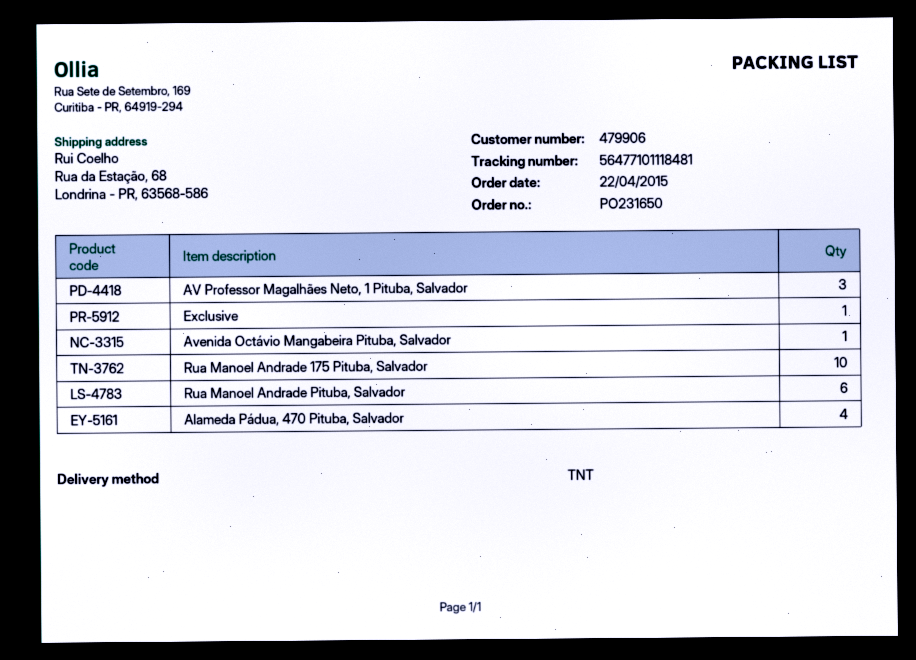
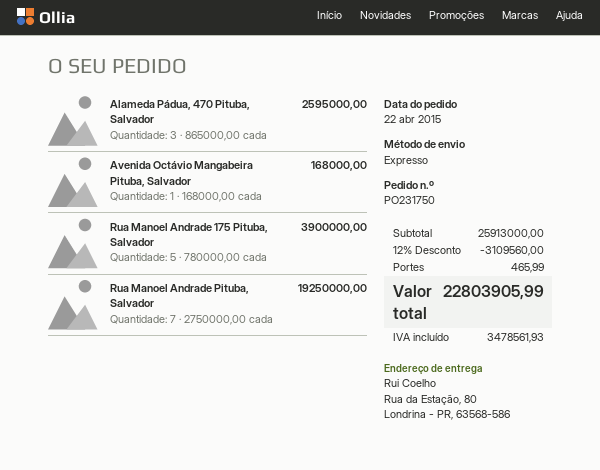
order number: PO231650 -> PO231750
shipping method: TNT -> express
ship to: Rua da Estação, 68, Londrina - PR, 63568-586 -> Rua da Estação, 80, Londrina - PR, 63568-586
AV Professor Magalhães Neto, 1 Pituba, Salvador: 3 -> none
Exclusive: 1 -> none
Rua Manoel Andrade 175 Pituba, Salvador: 10 -> 5
Rua Manoel Andrade Pituba, Salvador: 6 -> 7
Alameda Pádua, 470 Pituba, Salvador: 4 -> 3

